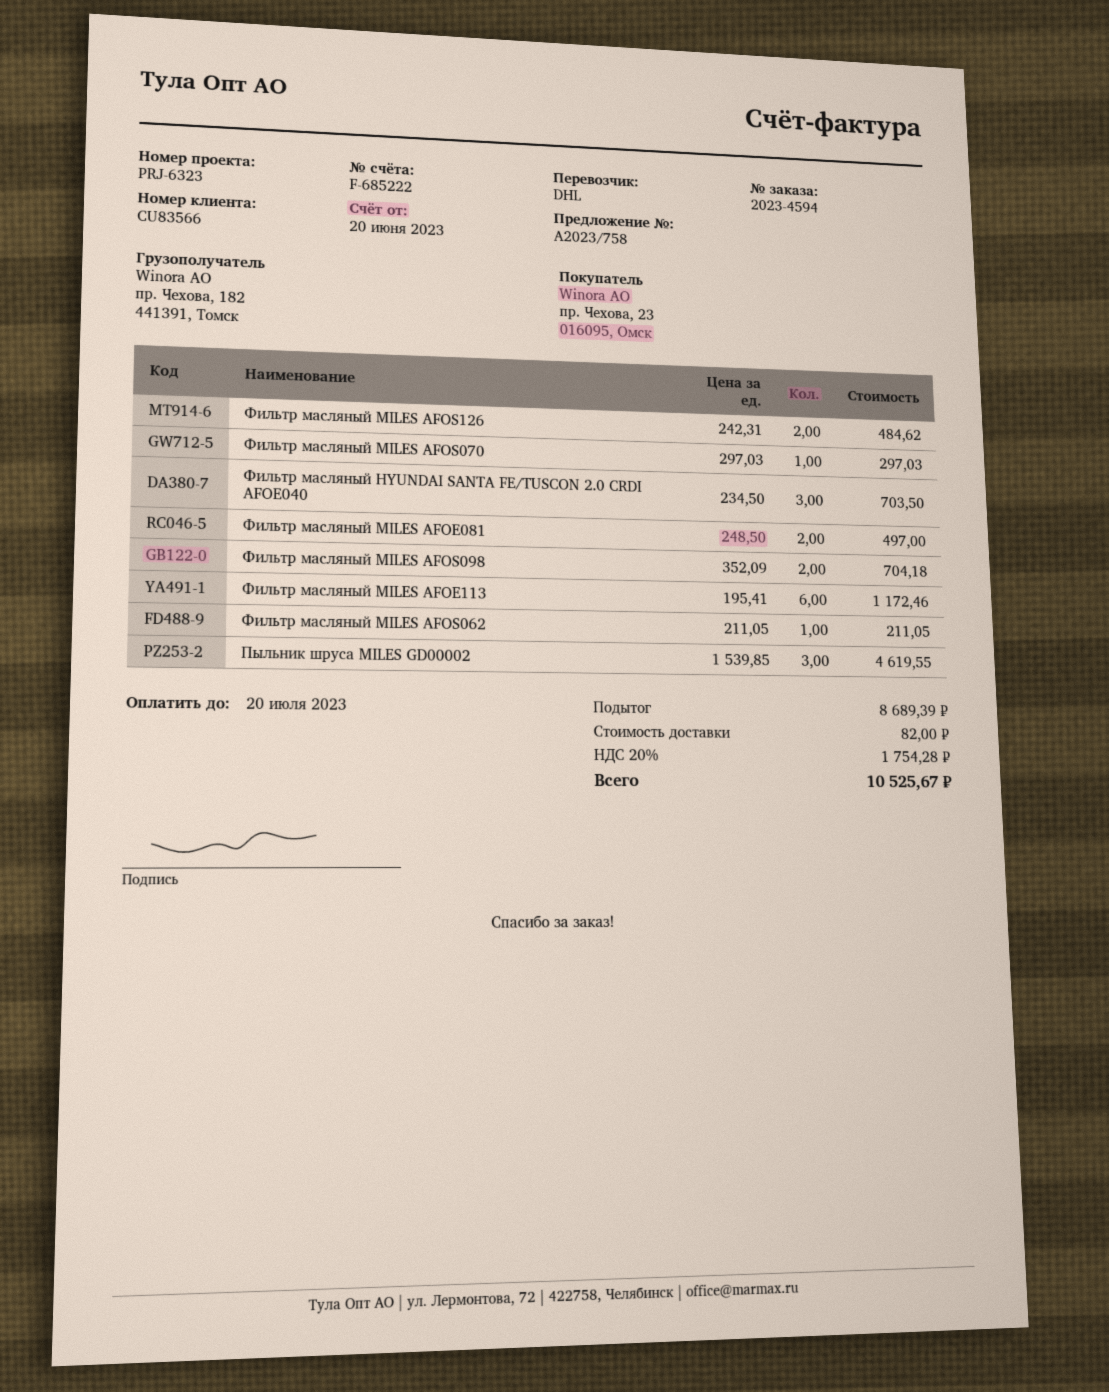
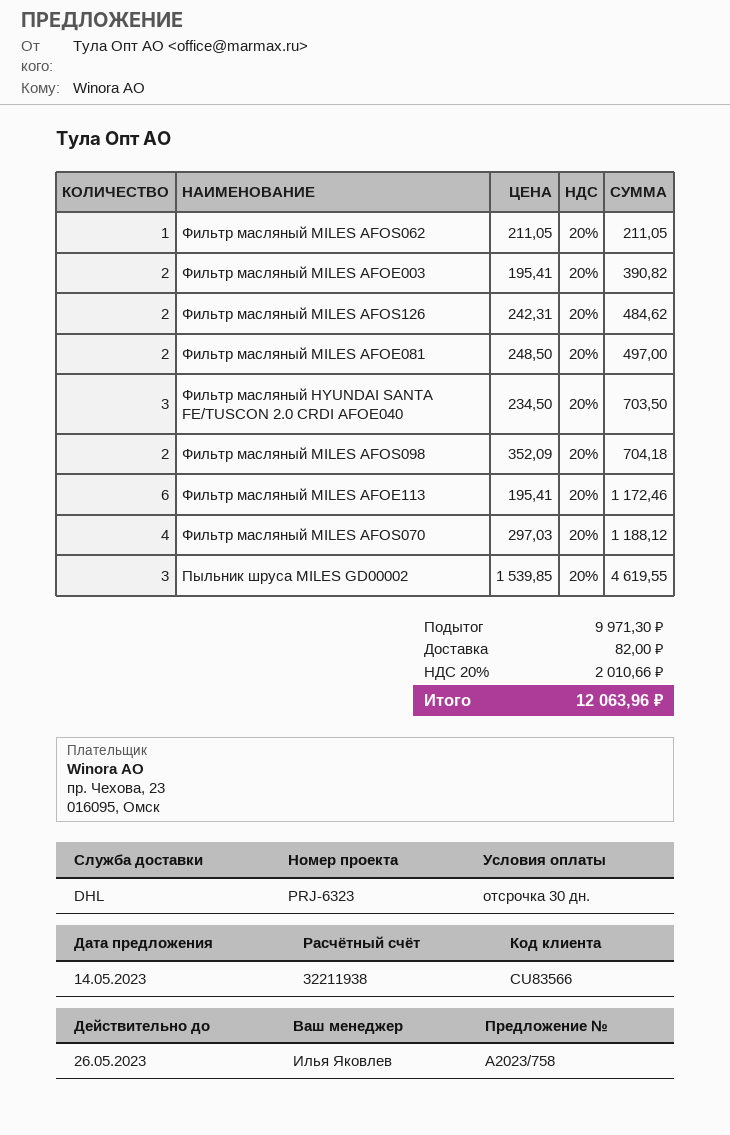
Фильтр масляный MILES AFOS070: 1 x 297.03 = 297.03 -> 4 x 297.03 = 1188.12
Фильтр масляный MILES AFOE003: none -> 2 x 195.41 = 390.82
subtotal: 8689.39 -> 9971.30
tax: 20% = 1754.28 -> 20% = 2010.66
total: 10525.67 -> 12063.96

